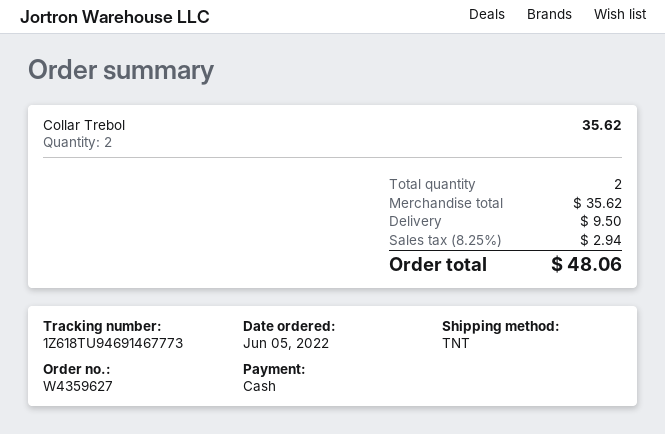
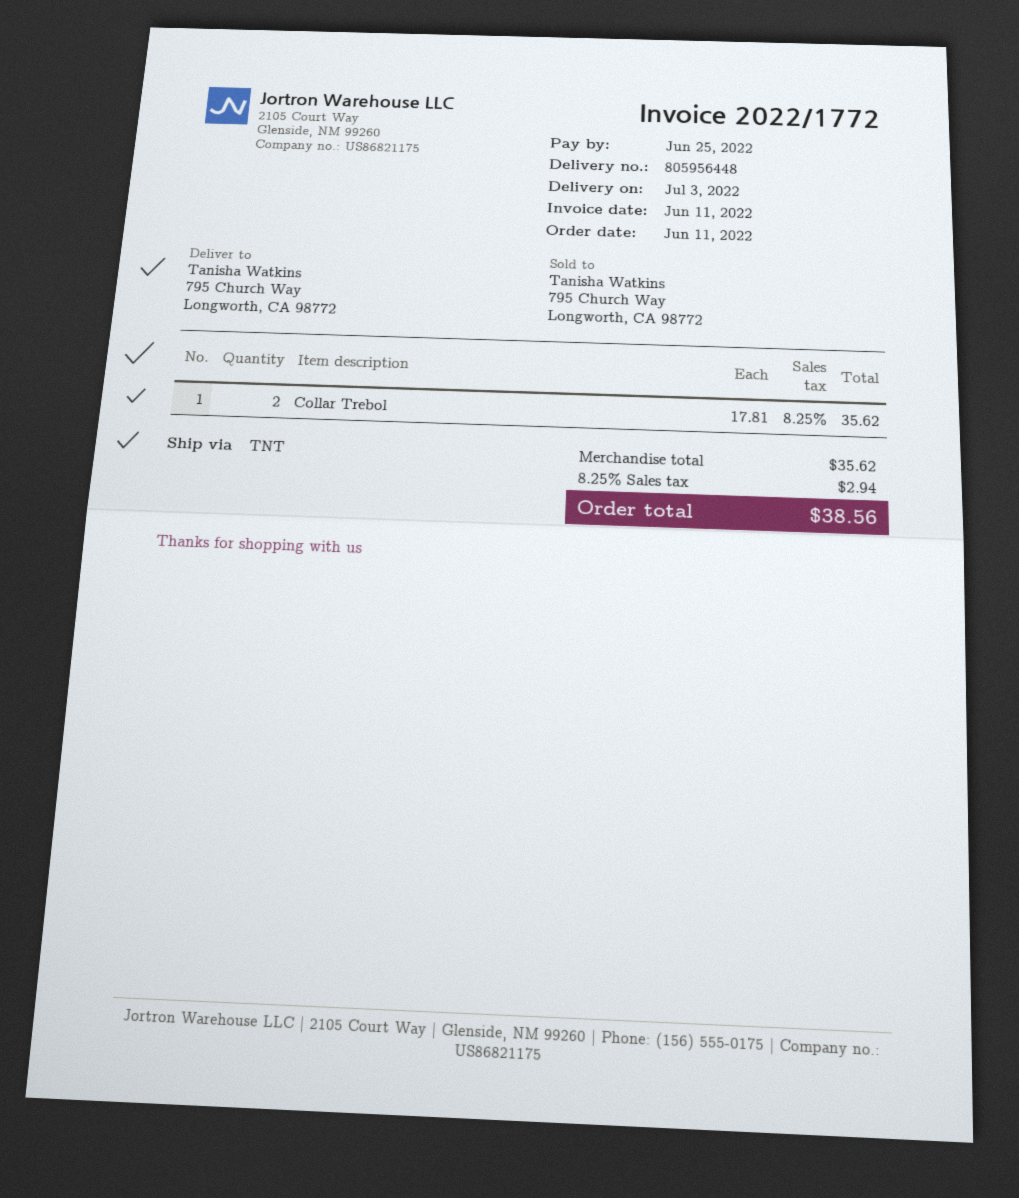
order date: 2022-06-05 -> 2022-06-11
shipping: 9.50 -> none
total: 48.06 -> 38.56

